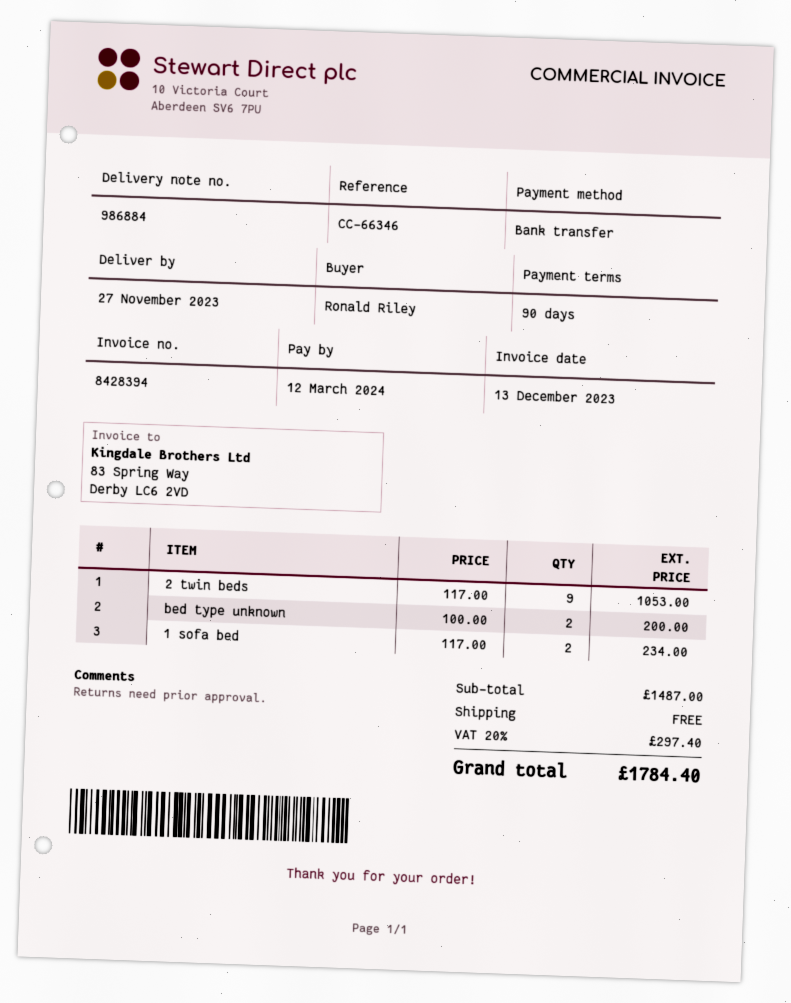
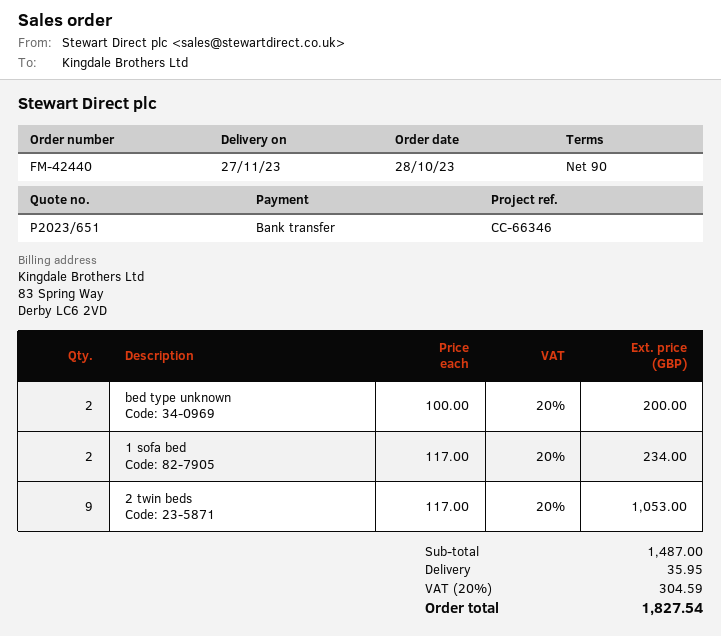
shipping: 0.00 -> 35.95
tax: 20% = 297.40 -> 20% = 304.59
total: 1784.40 -> 1827.54

